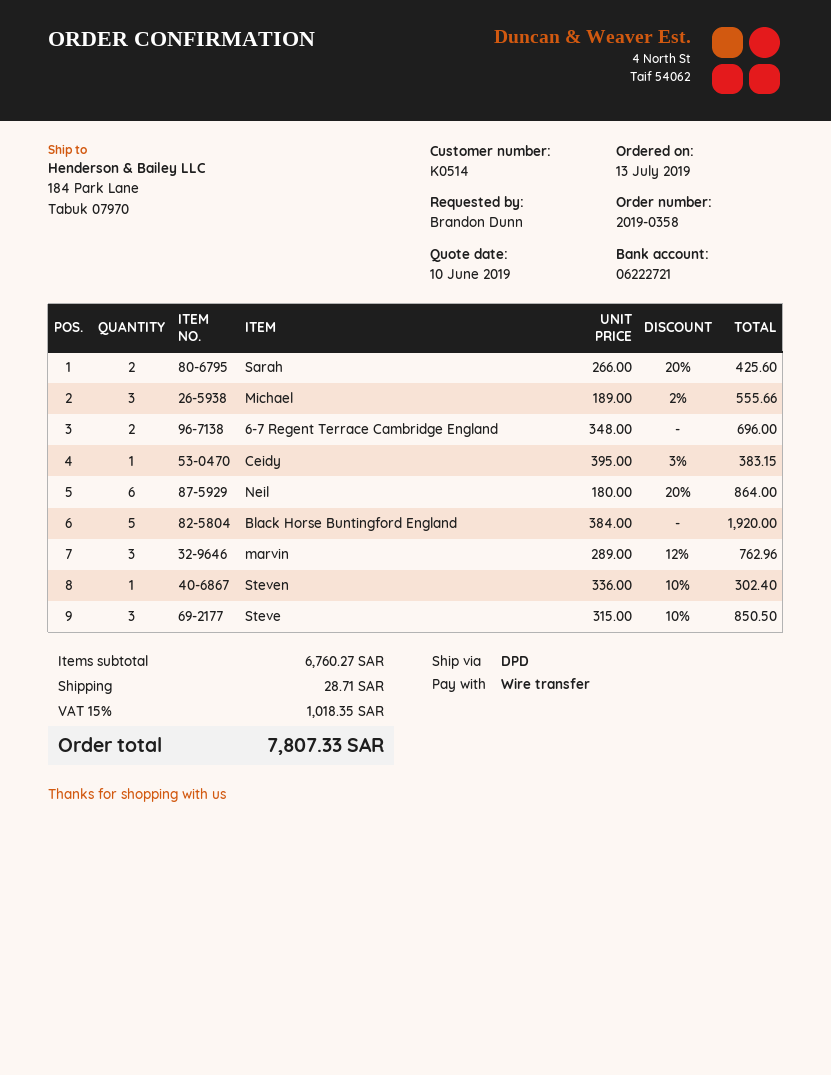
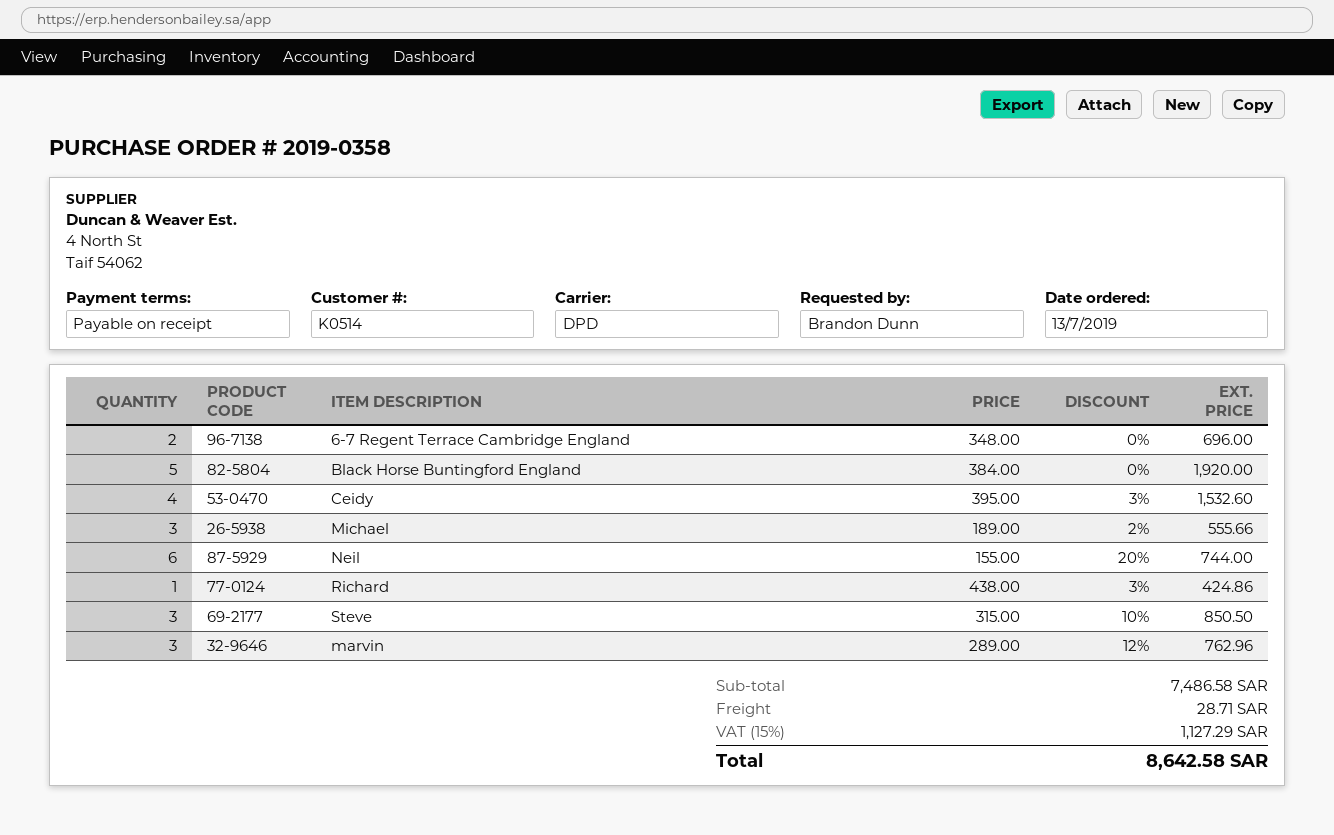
Sarah: 2 x 266.00 - 20% = 425.60 -> none
Ceidy: 1 x 395.00 - 3% = 383.15 -> 4 x 395.00 - 3% = 1532.60
Neil: 6 x 180.00 - 20% = 864.00 -> 6 x 155.00 - 20% = 744.00
Steven: 1 x 336.00 - 10% = 302.40 -> none
Richard: none -> 1 x 438.00 - 3% = 424.86
subtotal: 6760.27 -> 7486.58
tax: 15% = 1018.35 -> 15% = 1127.29
total: 7807.33 -> 8642.58

